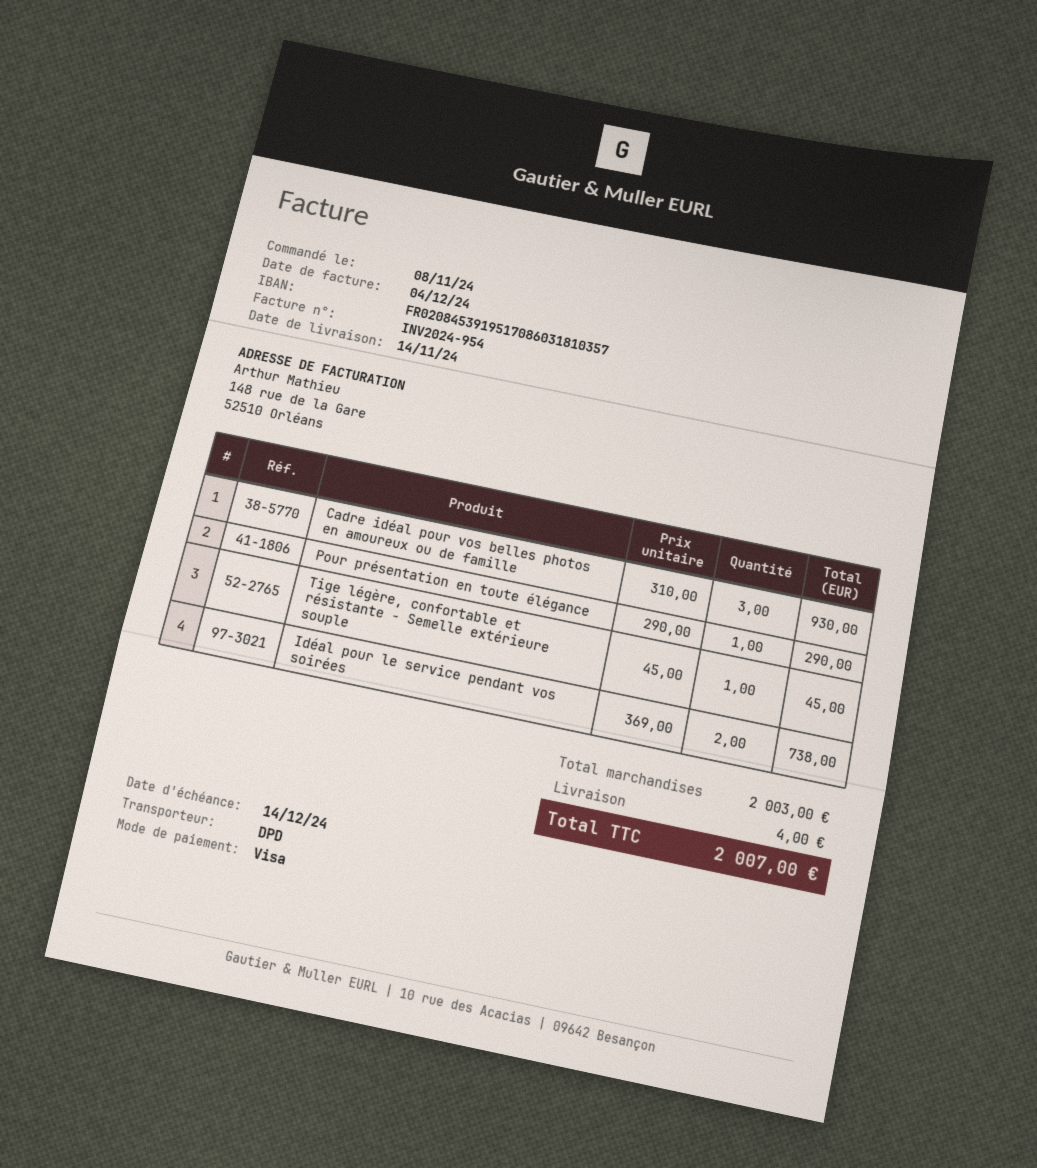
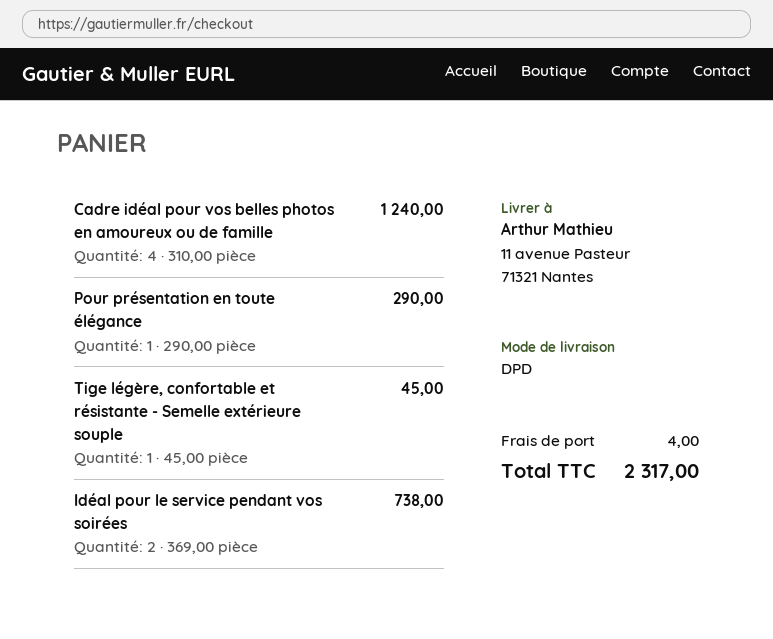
Cadre idéal pour vos belles photos en amoureux ou de famille: 3 x 310.00 = 930.00 -> 4 x 310.00 = 1240.00
total: 2007.00 -> 2317.00

